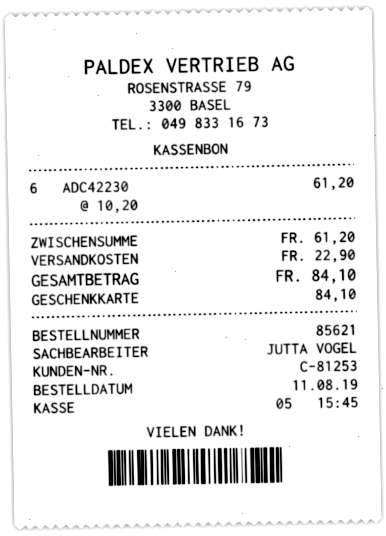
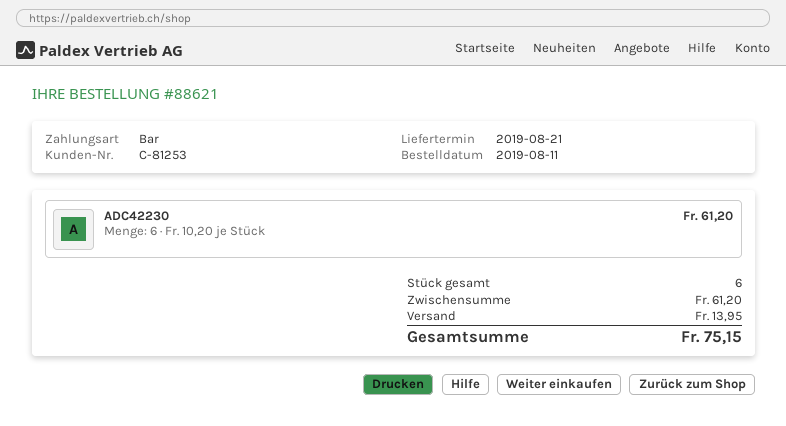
order number: 85621 -> 88621
payment method: gift card -> cash
shipping: 22.90 -> 13.95
total: 84.10 -> 75.15

